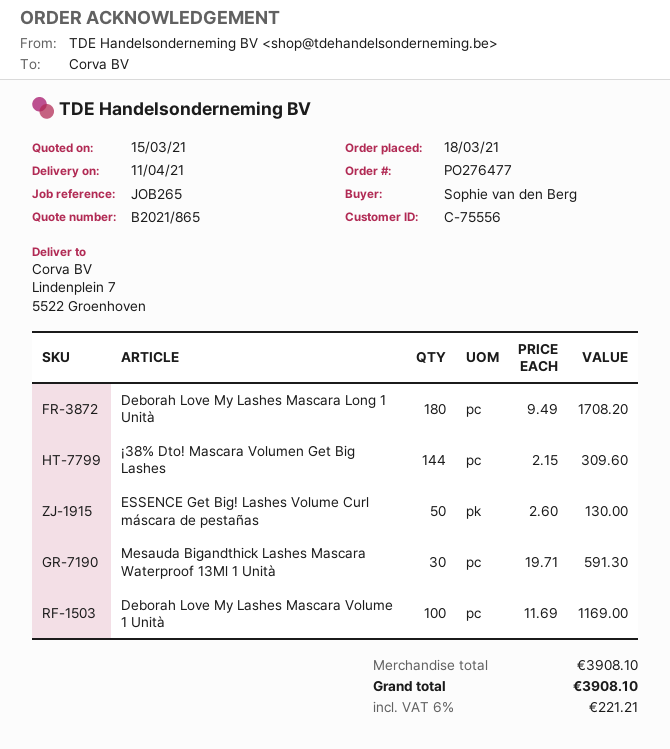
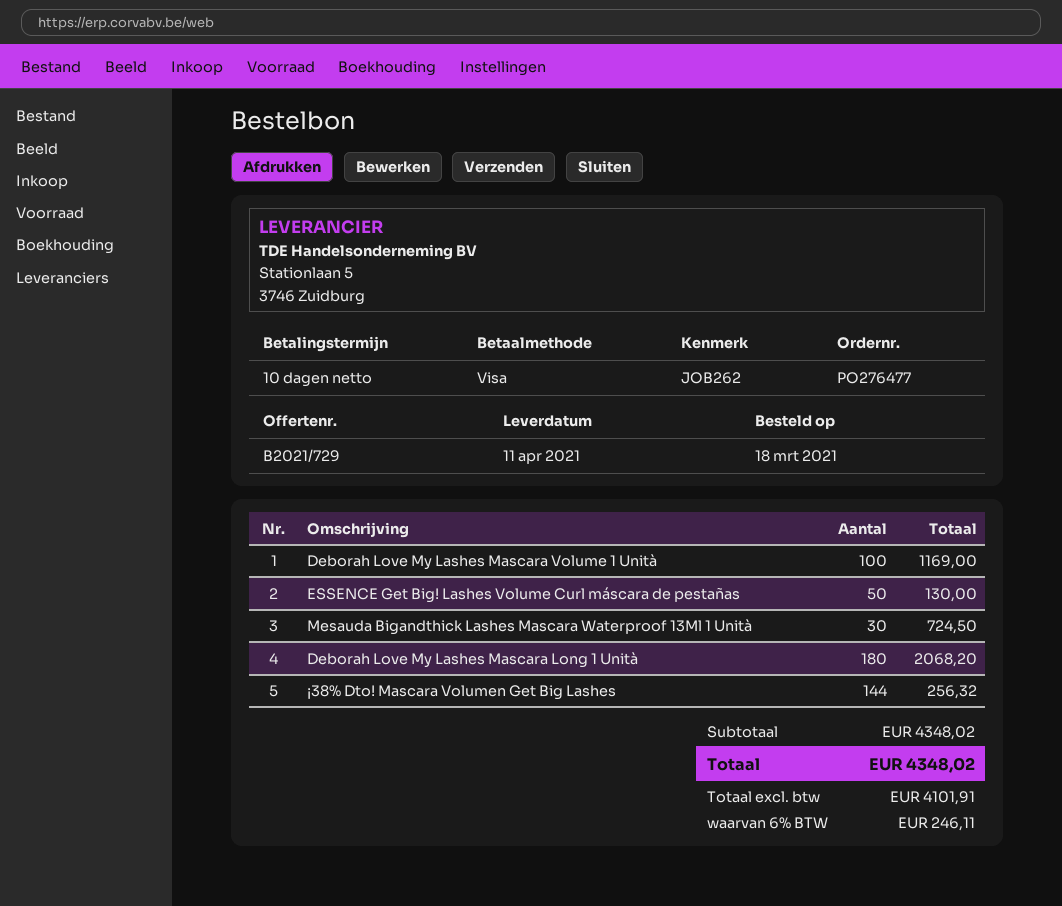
quote number: B2021/865 -> B2021/729
reference: JOB265 -> JOB262
Deborah Love My Lashes Mascara Long 1 Unità: 180 for 1708.20 -> 180 for 2068.20
¡38% Dto! Mascara Volumen Get Big Lashes: 144 for 309.60 -> 144 for 256.32
Mesauda Bigandthick Lashes Mascara Waterproof 13Ml 1 Unità: 30 for 591.30 -> 30 for 724.50
subtotal: 3908.10 -> 4348.02
tax: 6% = 221.21 -> 6% = 246.11
total: 3908.10 -> 4348.02

